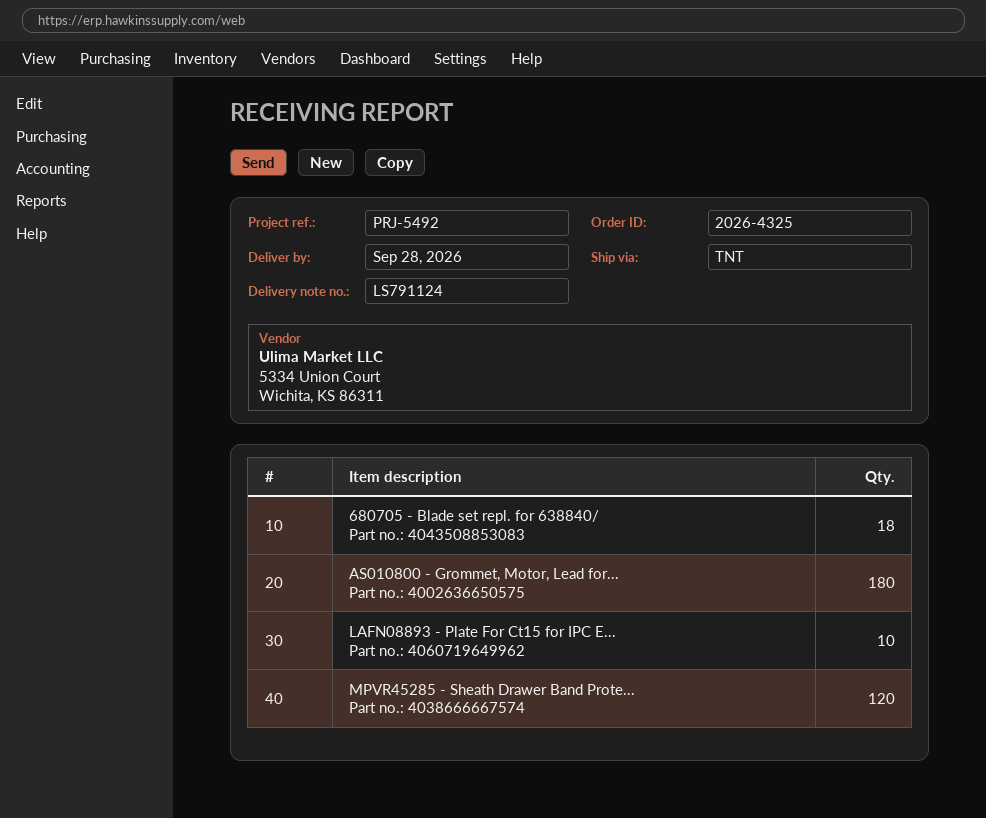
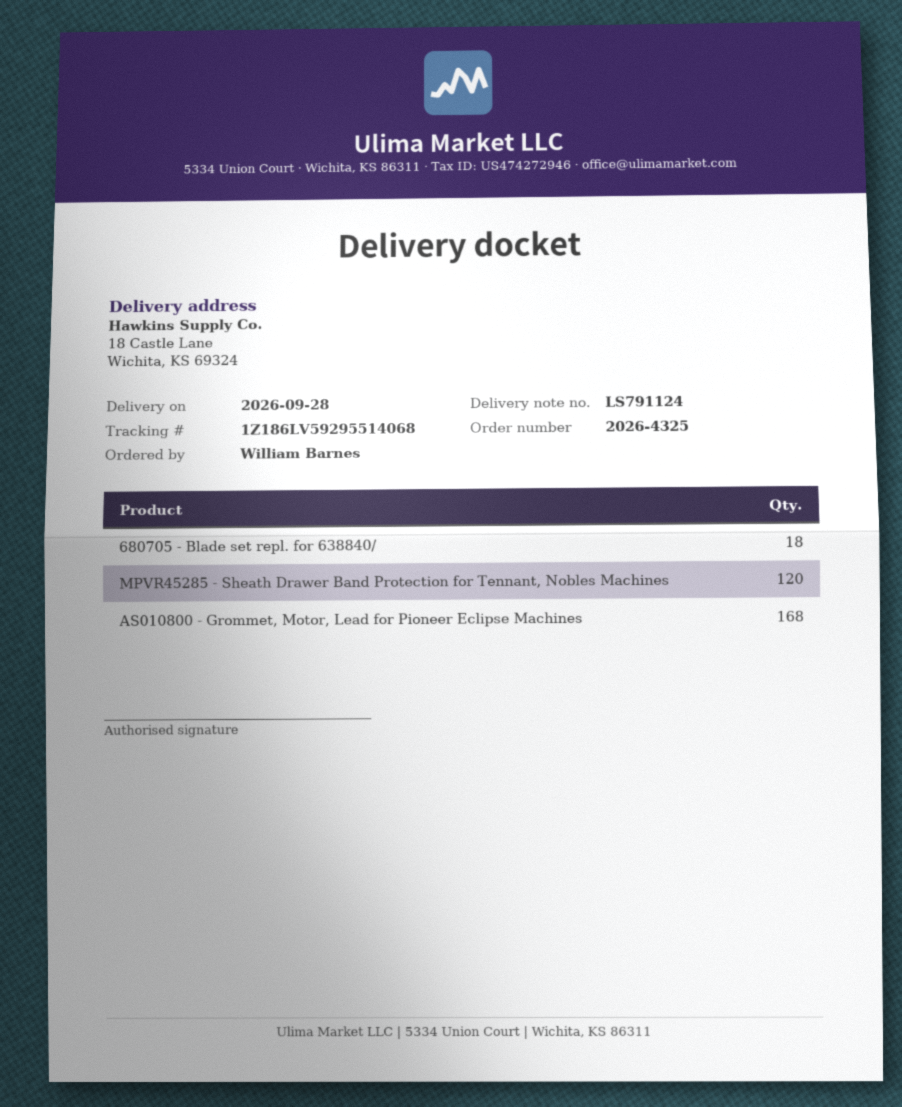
AS010800 - Grommet, Motor, Lead for...: 180 -> 168
LAFN08893 - Plate For Ct15 for IPC E...: 10 -> none

